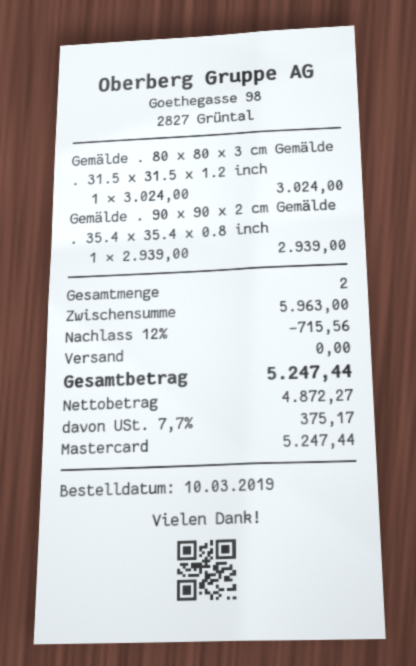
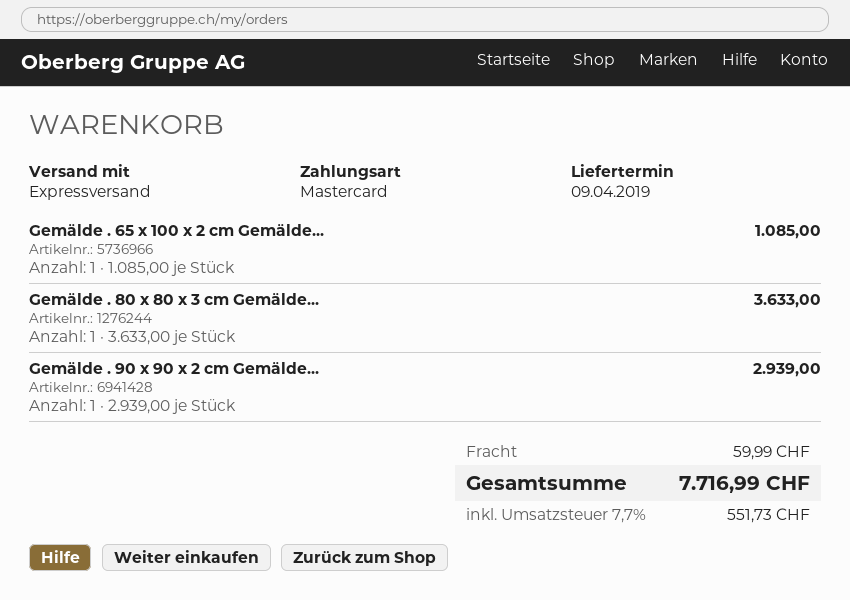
Gemälde . 80 x 80 x 3 cm Gemälde . 31.5 x 31.5 x 1.2 inch: 1 x 3024.00 = 3024.00 -> 1 x 3633.00 = 3633.00
Gemälde . 65 x 100 x 2 cm Gemälde...: none -> 1 x 1085.00 = 1085.00
discount: 12% = 715.56 -> none
shipping: 0.00 -> 59.99
tax: 7.7% = 375.17 -> 7.7% = 551.73
total: 5247.44 -> 7716.99

